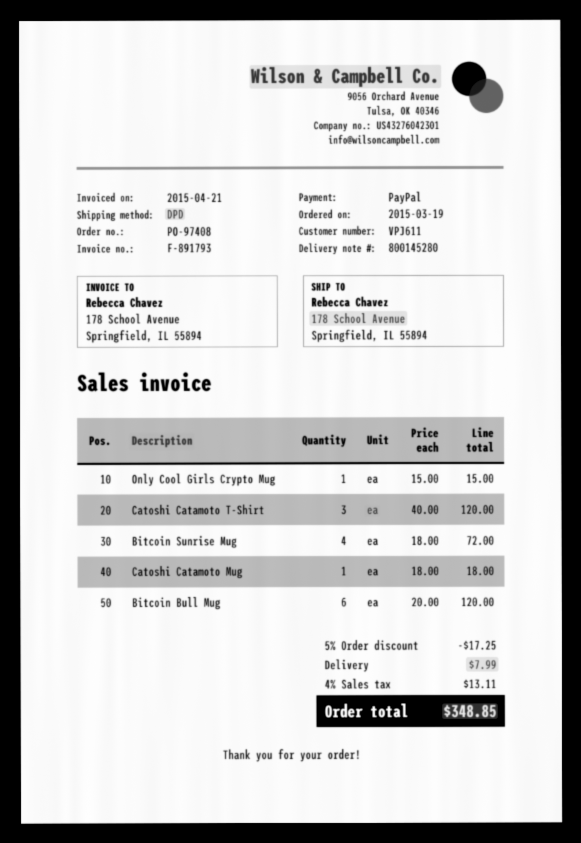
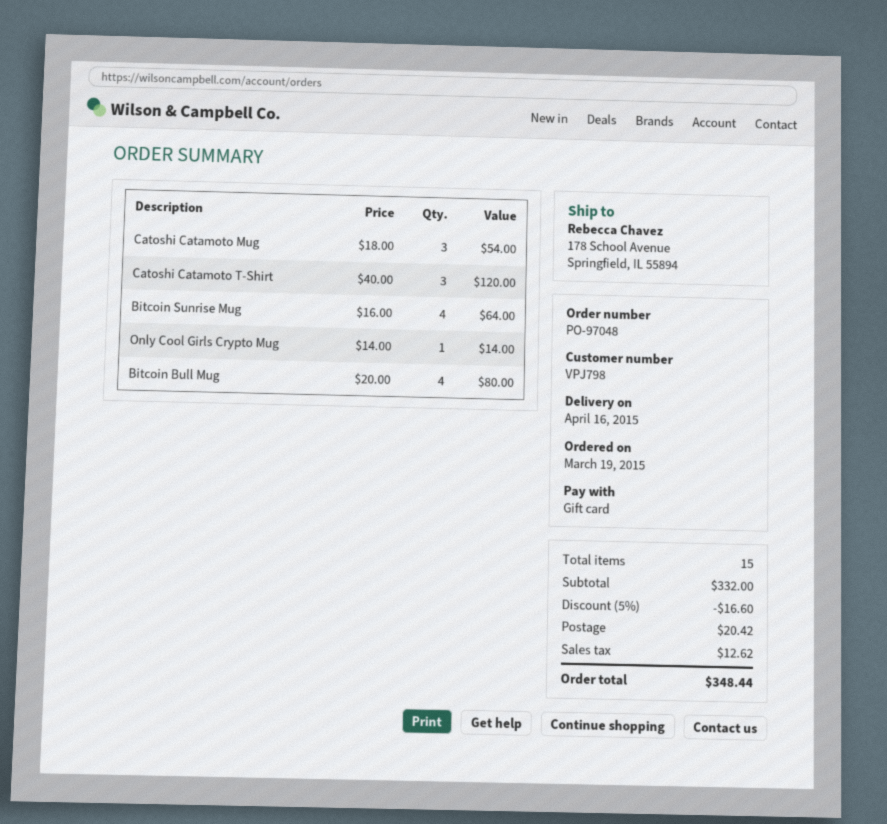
order number: PO-97408 -> PO-97048
customer number: VPJ611 -> VPJ798
payment method: PayPal -> gift card
Only Cool Girls Crypto Mug: 1 x 15.00 = 15.00 -> 1 x 14.00 = 14.00
Bitcoin Sunrise Mug: 4 x 18.00 = 72.00 -> 4 x 16.00 = 64.00
Catoshi Catamoto Mug: 1 x 18.00 = 18.00 -> 3 x 18.00 = 54.00
Bitcoin Bull Mug: 6 x 20.00 = 120.00 -> 4 x 20.00 = 80.00
discount: 5% = 17.25 -> 5% = 16.60
shipping: 7.99 -> 20.42
tax: 13.11 -> 12.62
total: 348.85 -> 348.44

